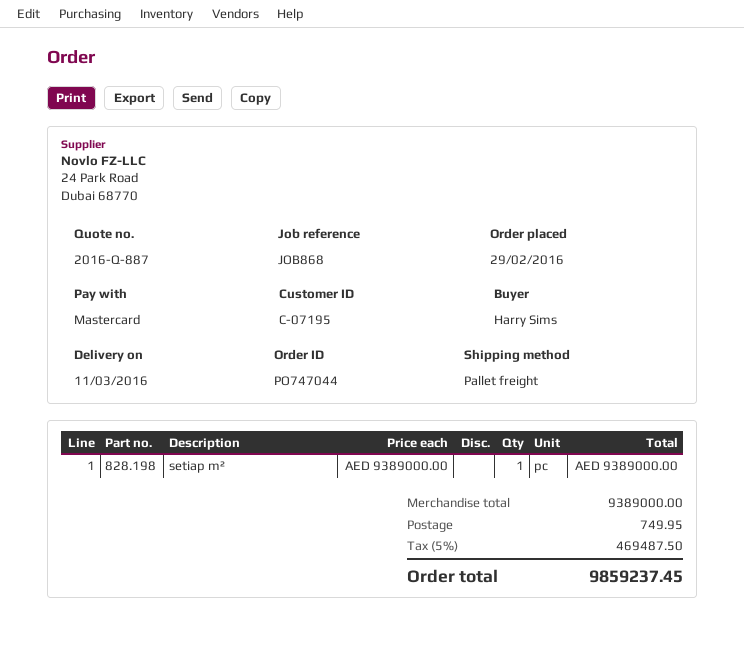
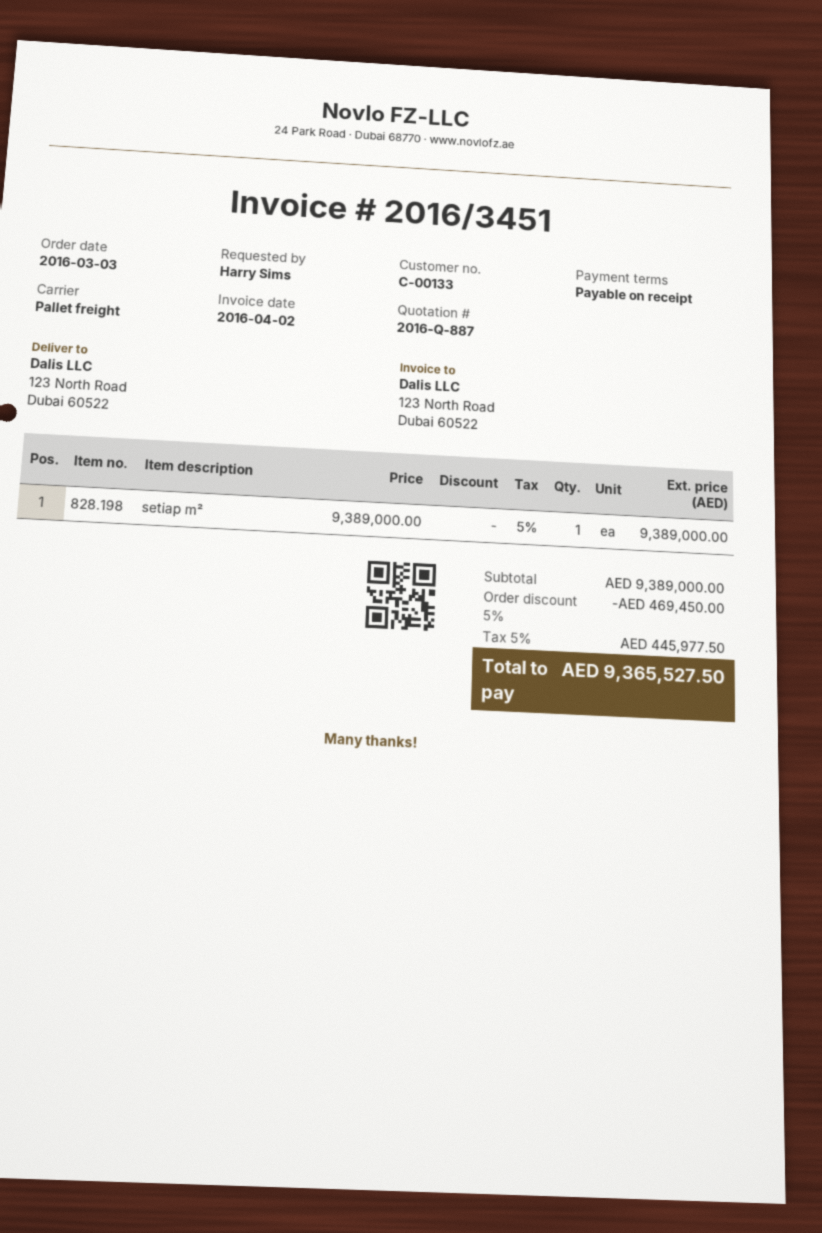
order date: 2016-02-29 -> 2016-03-03
customer number: C-07195 -> C-00133
discount: none -> 5% = 469450.00
shipping: 749.95 -> none
tax: 5% = 469487.50 -> 5% = 445977.50
total: 9859237.45 -> 9365527.50

